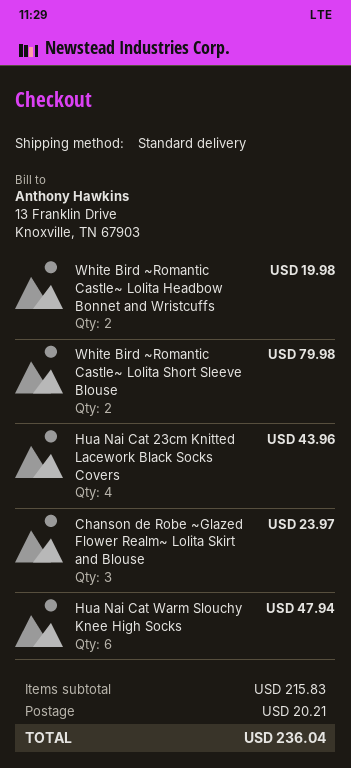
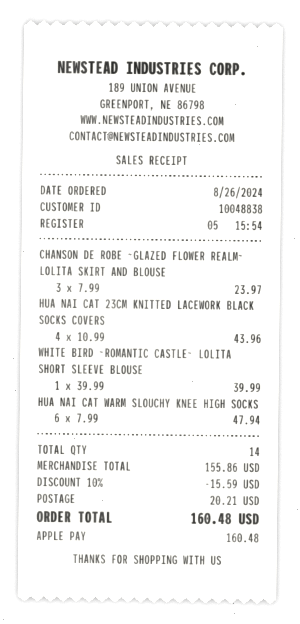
White Bird ~Romantic Castle~ Lolita Headbow Bonnet and Wristcuffs: 2 for 19.98 -> none
White Bird ~Romantic Castle~ Lolita Short Sleeve Blouse: 2 for 79.98 -> 1 for 39.99
subtotal: 215.83 -> 155.86
discount: none -> 10% = 15.59
total: 236.04 -> 160.48

